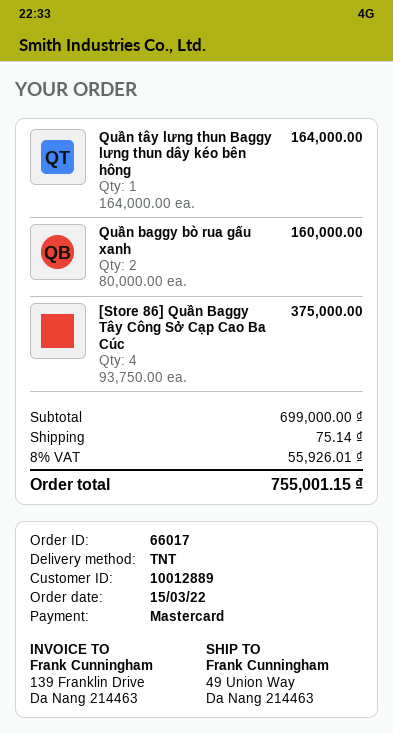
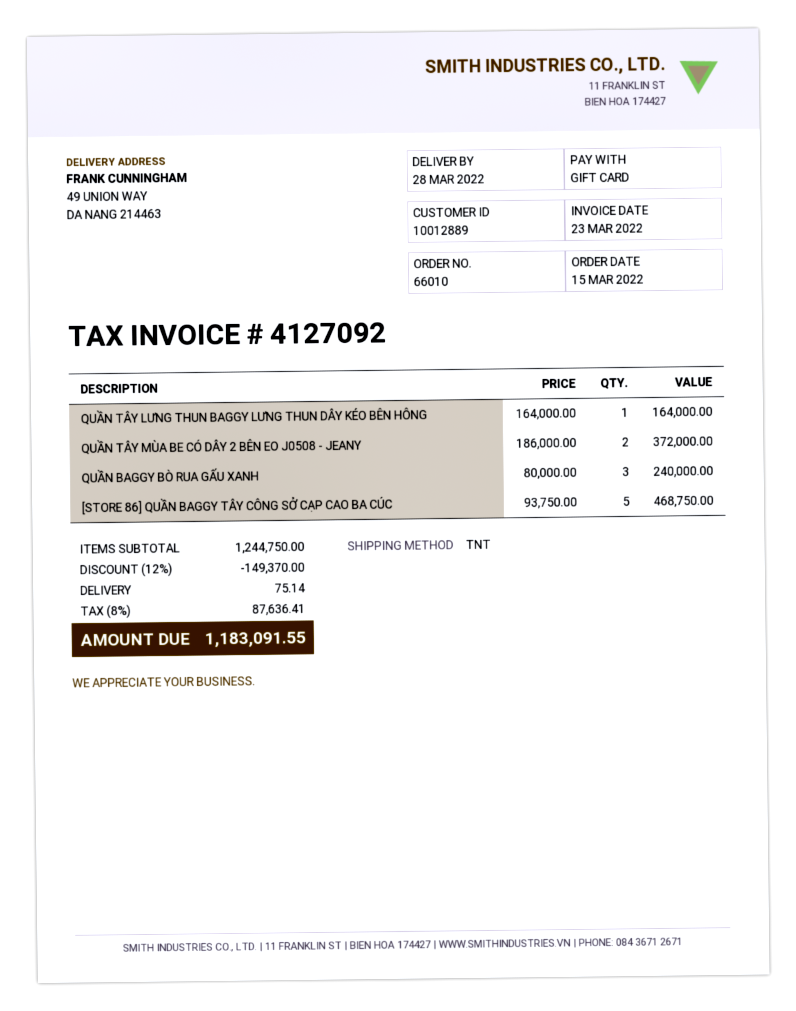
order number: 66017 -> 66010
payment method: Mastercard -> gift card
Quần baggy bò rua gấu xanh: 2 x 80000.00 = 160000.00 -> 3 x 80000.00 = 240000.00
[Store 86] Quần Baggy Tây Công Sở Cạp Cao Ba Cúc: 4 x 93750.00 = 375000.00 -> 5 x 93750.00 = 468750.00
QUẦN TÂY MÙA BE CÓ DÂY 2 BÊN EO J0508 - JEANY: none -> 2 x 186000.00 = 372000.00
subtotal: 699000.00 -> 1244750.00
discount: none -> 12% = 149370.00
tax: 8% = 55926.01 -> 8% = 87636.41
total: 755001.15 -> 1183091.55

